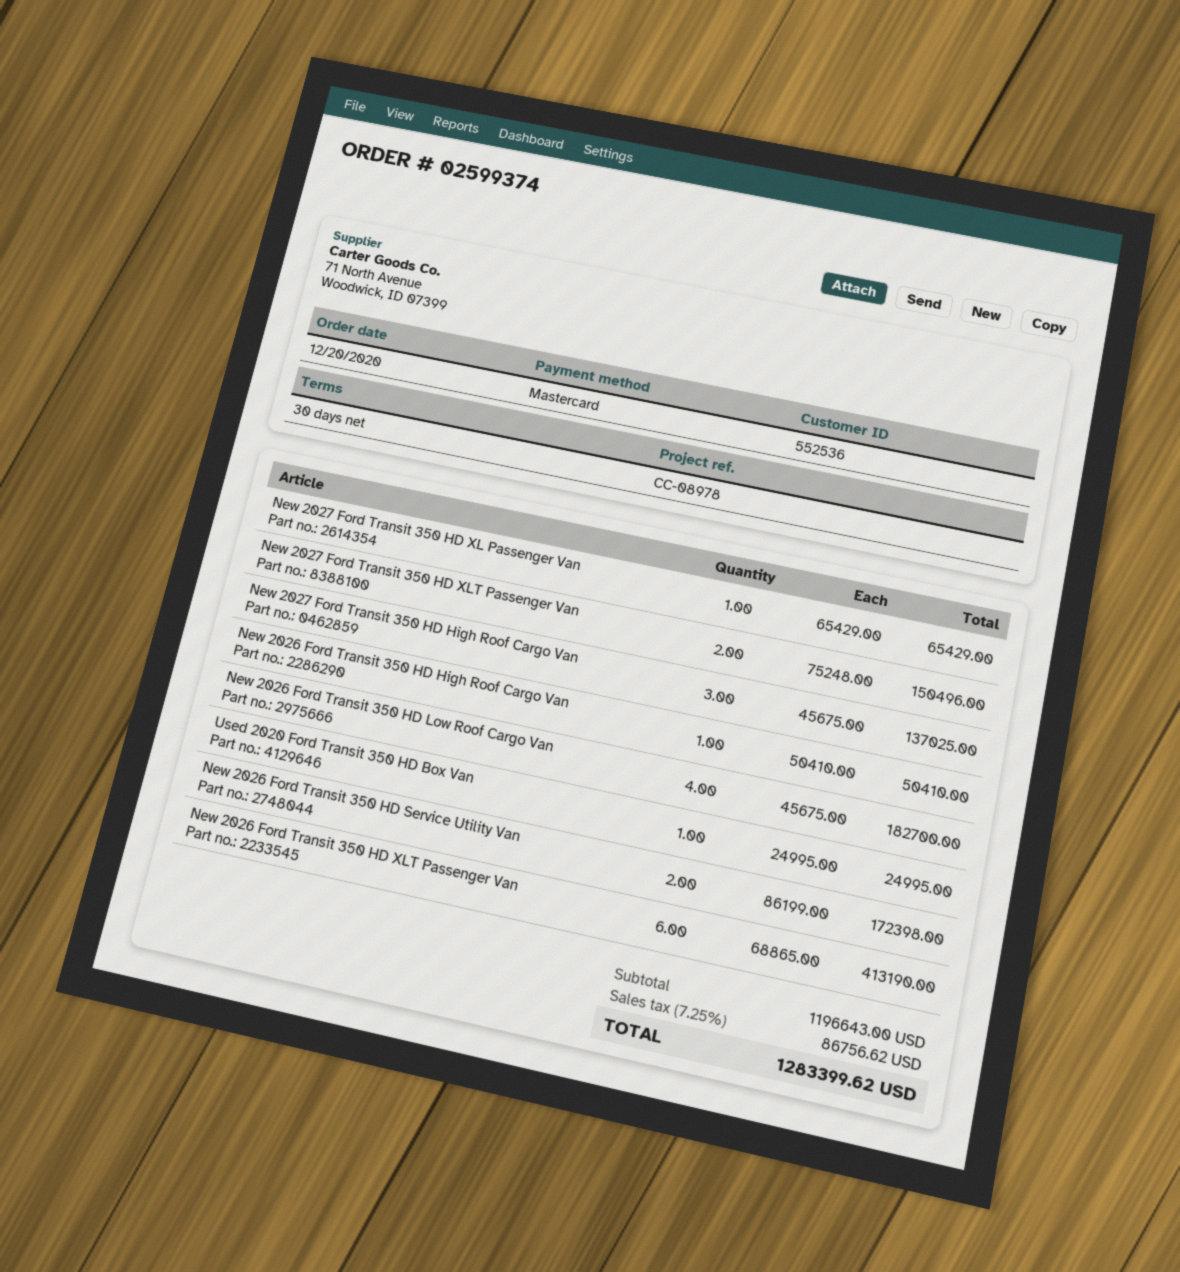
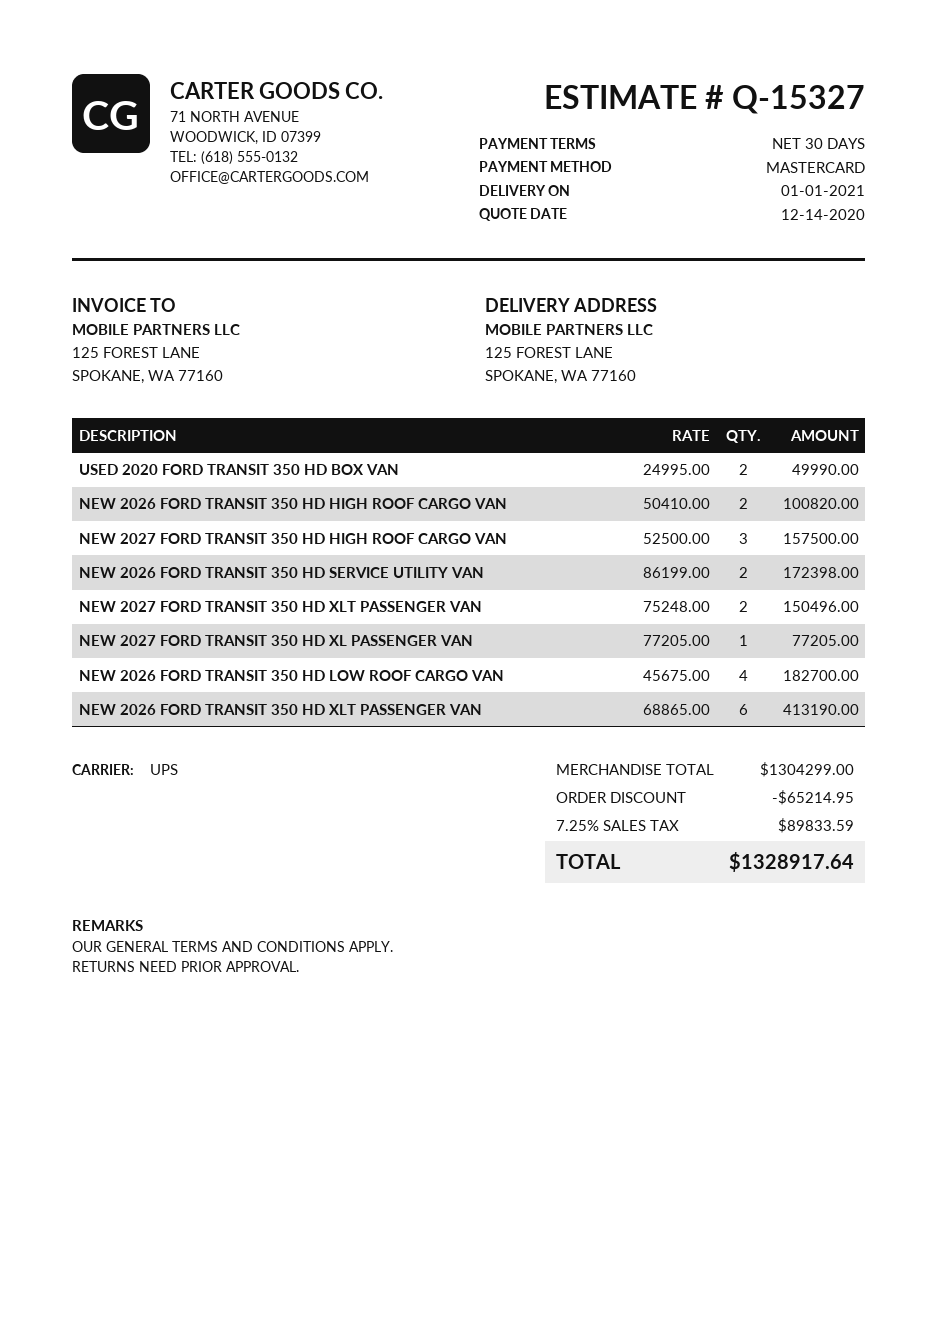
New 2027 Ford Transit 350 HD XL Passenger Van: 1 x 65429.00 = 65429.00 -> 1 x 77205.00 = 77205.00
New 2027 Ford Transit 350 HD High Roof Cargo Van: 3 x 45675.00 = 137025.00 -> 3 x 52500.00 = 157500.00
New 2026 Ford Transit 350 HD High Roof Cargo Van: 1 x 50410.00 = 50410.00 -> 2 x 50410.00 = 100820.00
Used 2020 Ford Transit 350 HD Box Van: 1 x 24995.00 = 24995.00 -> 2 x 24995.00 = 49990.00
subtotal: 1196643.00 -> 1304299.00
discount: none -> 65214.95
tax: 7.25% = 86756.62 -> 7.25% = 89833.59
total: 1283399.62 -> 1328917.64

